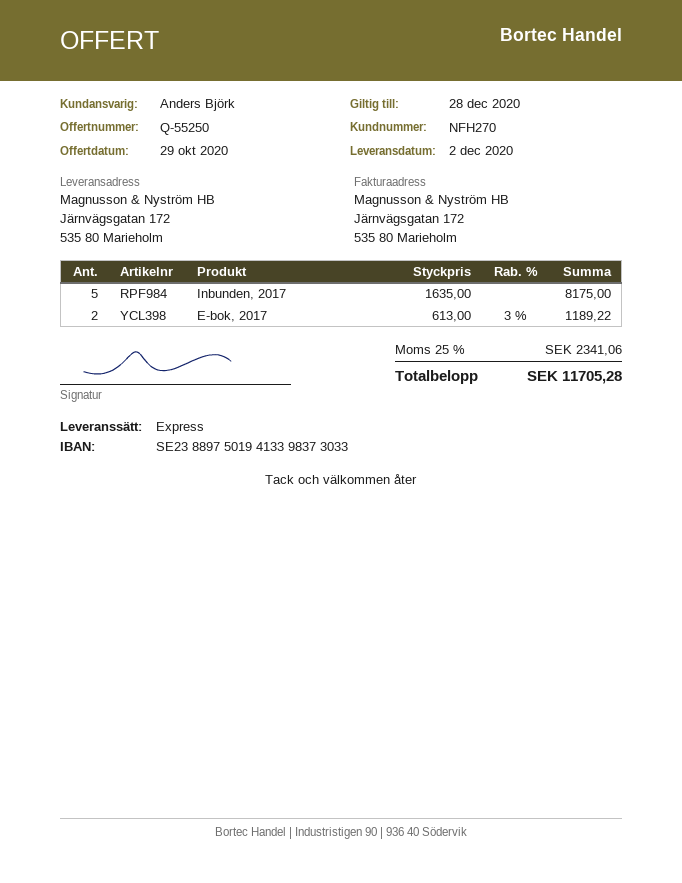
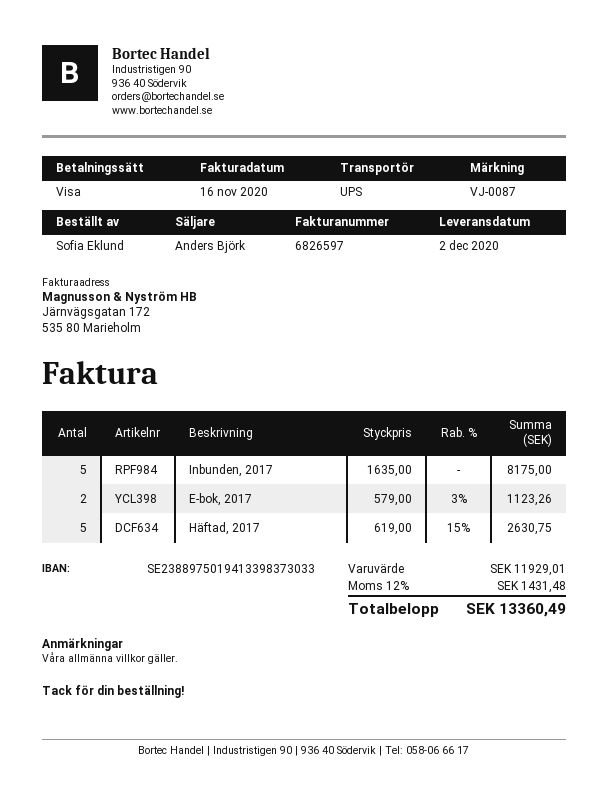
shipping method: express -> UPS
E-bok, 2017: 2 x 613.00 - 3% = 1189.22 -> 2 x 579.00 - 3% = 1123.26
Häftad, 2017: none -> 5 x 619.00 - 15% = 2630.75
tax: 25% = 2341.06 -> 12% = 1431.48
total: 11705.28 -> 13360.49

